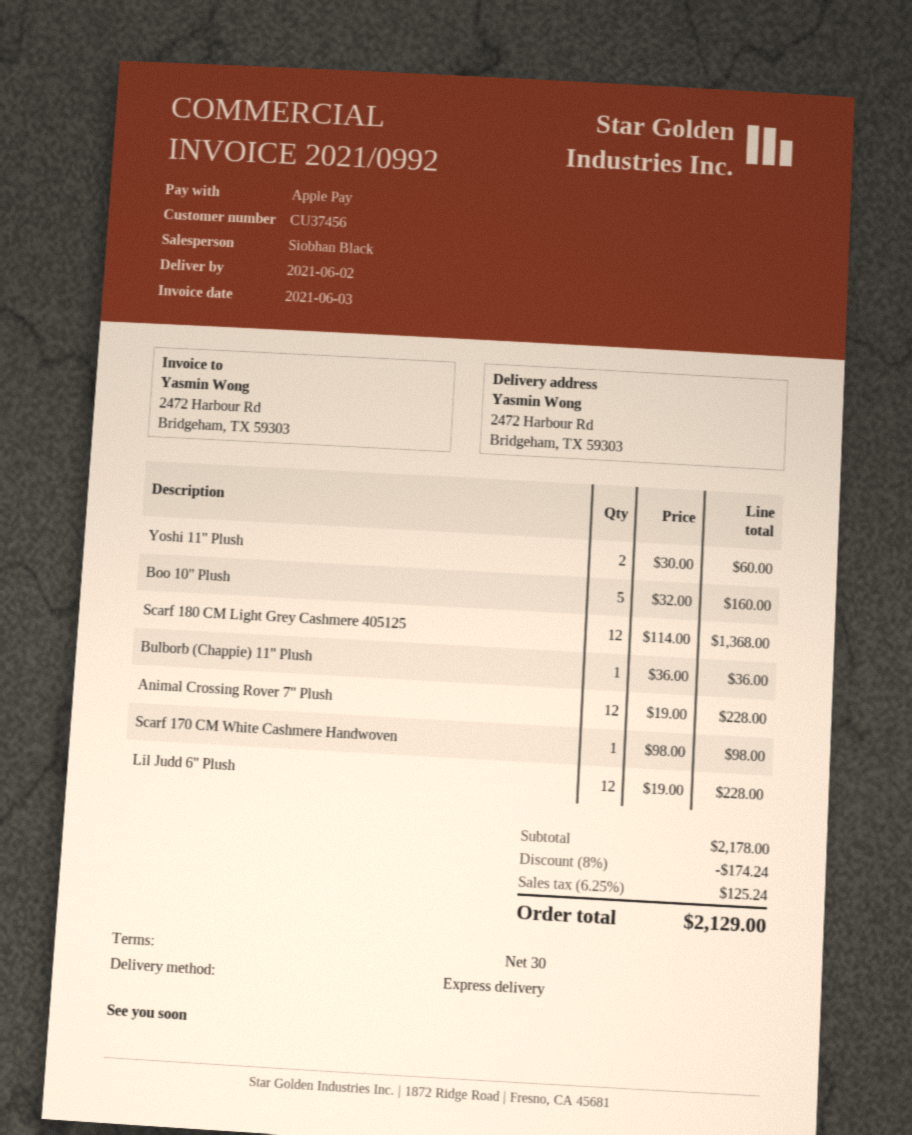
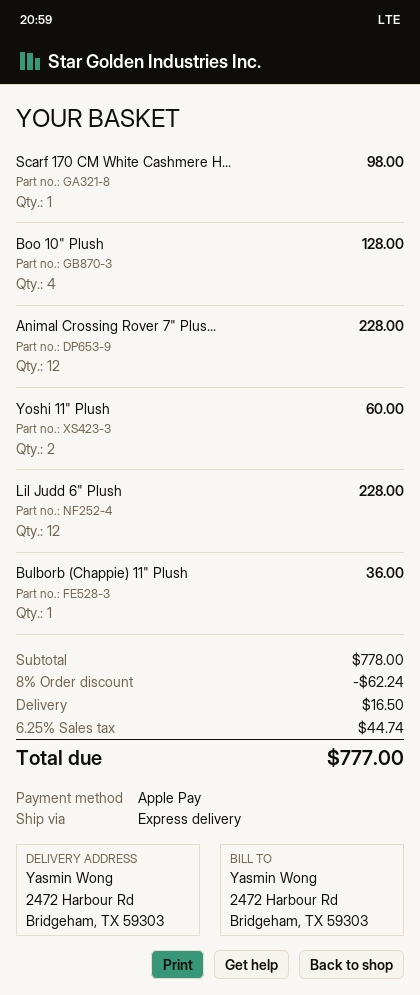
Boo 10" Plush: 5 for 160.00 -> 4 for 128.00
Scarf 180 CM Light Grey Cashmere 405125: 12 for 1368.00 -> none
subtotal: 2178.00 -> 778.00
discount: 8% = 174.24 -> 8% = 62.24
shipping: none -> 16.50
tax: 6.25% = 125.24 -> 6.25% = 44.74
total: 2129.00 -> 777.00

